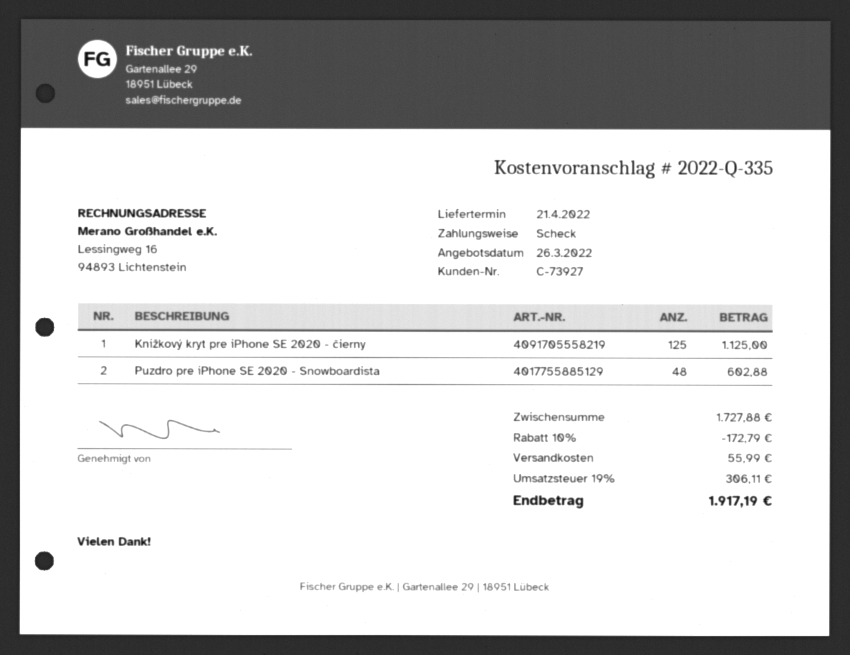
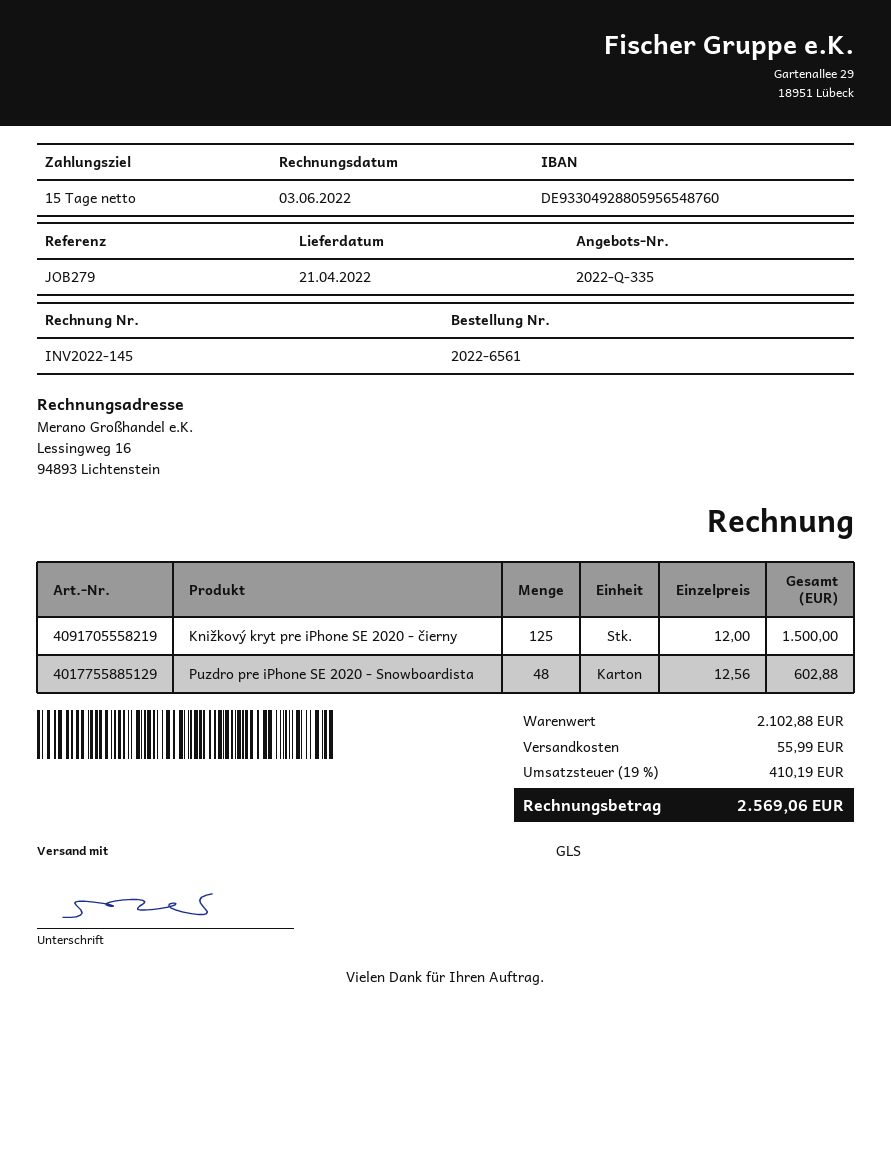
Knižkový kryt pre iPhone SE 2020 - čierny: 125 for 1125.00 -> 125 for 1500.00
subtotal: 1727.88 -> 2102.88
discount: 10% = 172.79 -> none
tax: 19% = 306.11 -> 19% = 410.19
total: 1917.19 -> 2569.06

